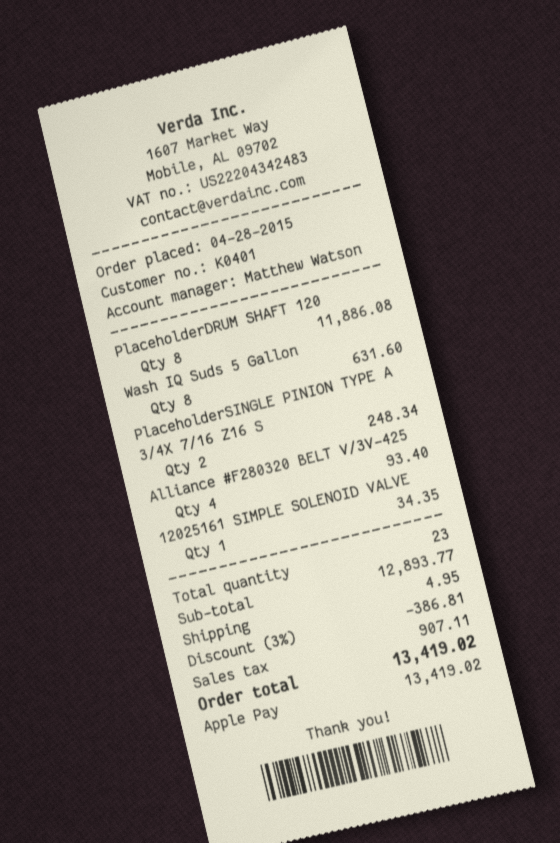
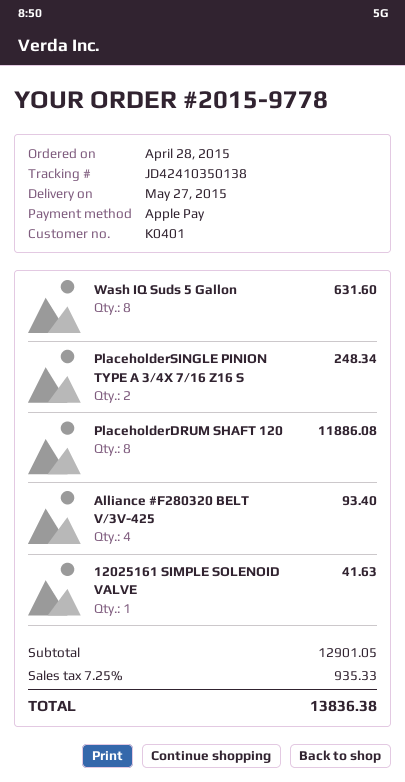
12025161 SIMPLE SOLENOID VALVE: 1 for 34.35 -> 1 for 41.63
subtotal: 12893.77 -> 12901.05
discount: 3% = 386.81 -> none
shipping: 4.95 -> none
tax: 907.11 -> 935.33
total: 13419.02 -> 13836.38

